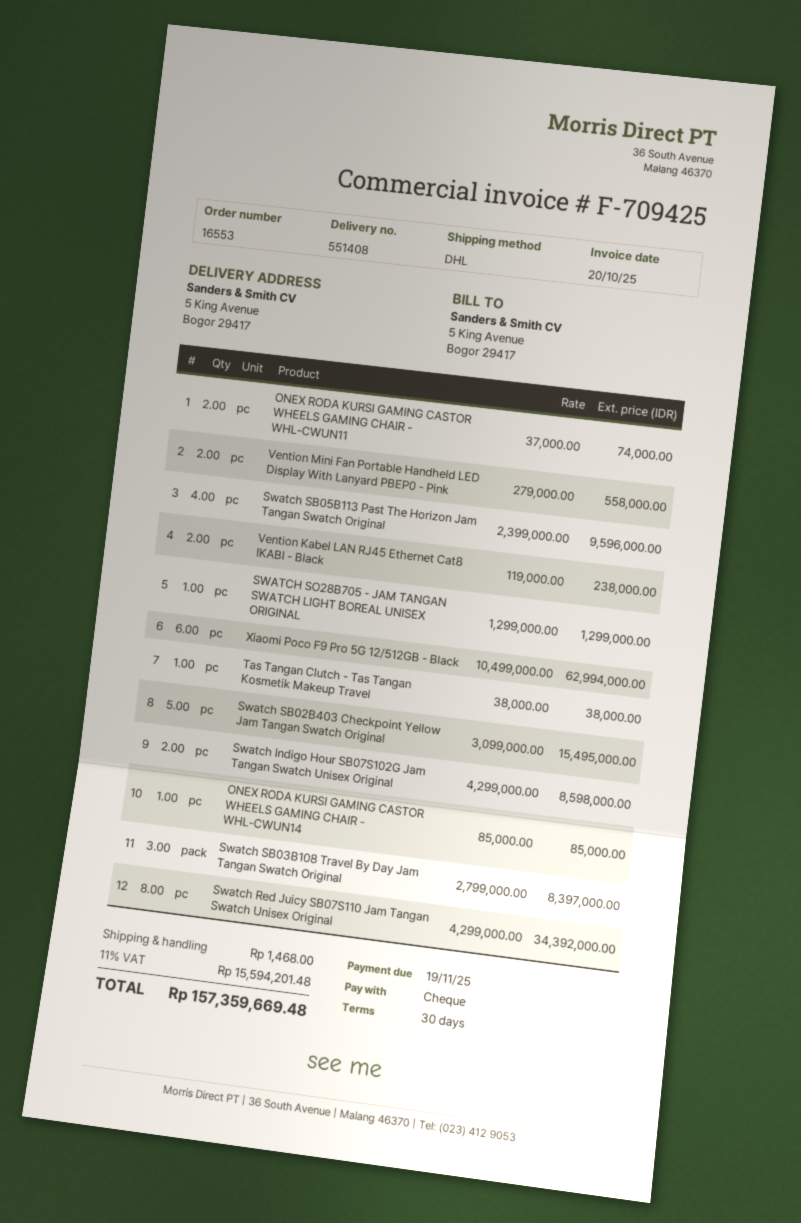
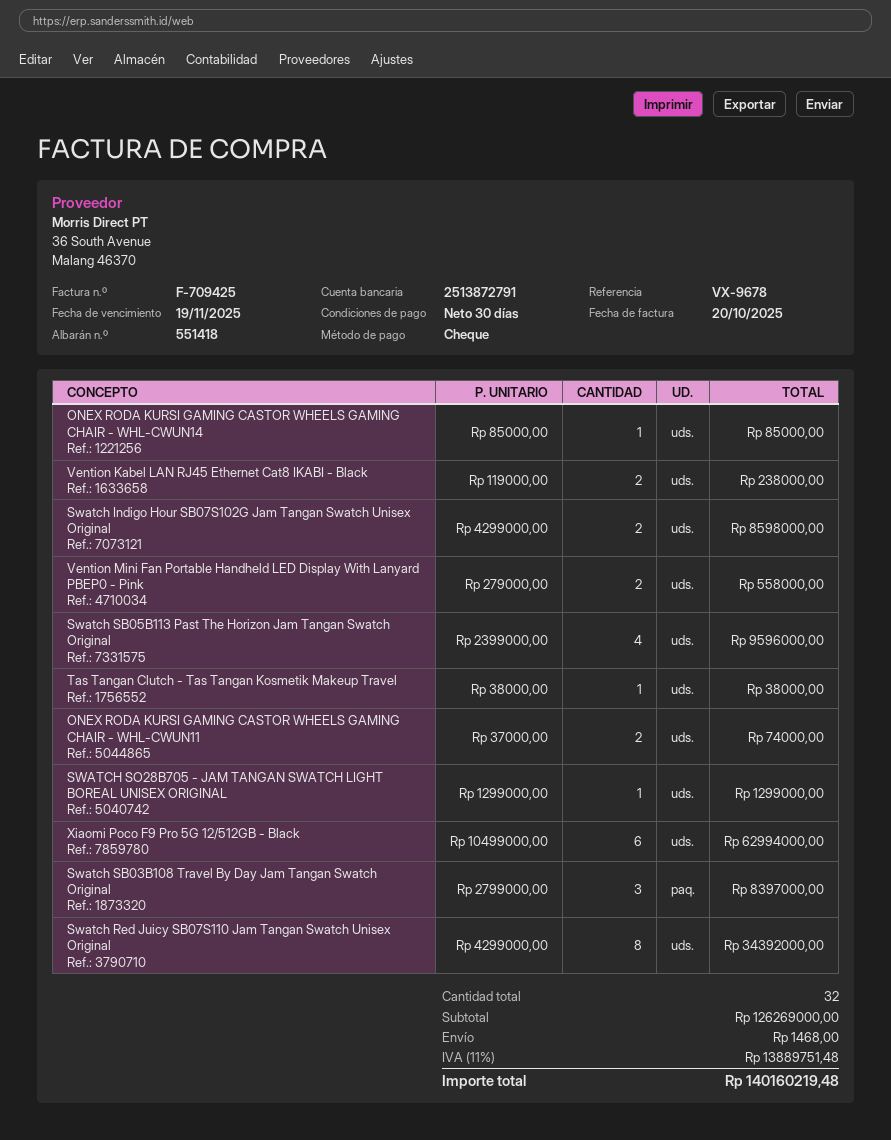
delivery note number: 551408 -> 551418
Swatch SB02B403 Checkpoint Yellow Jam Tangan Swatch Original: 5 x 3099000.00 = 15495000.00 -> none
tax: 11% = 15594201.48 -> 11% = 13889751.48
total: 157359669.48 -> 140160219.48

